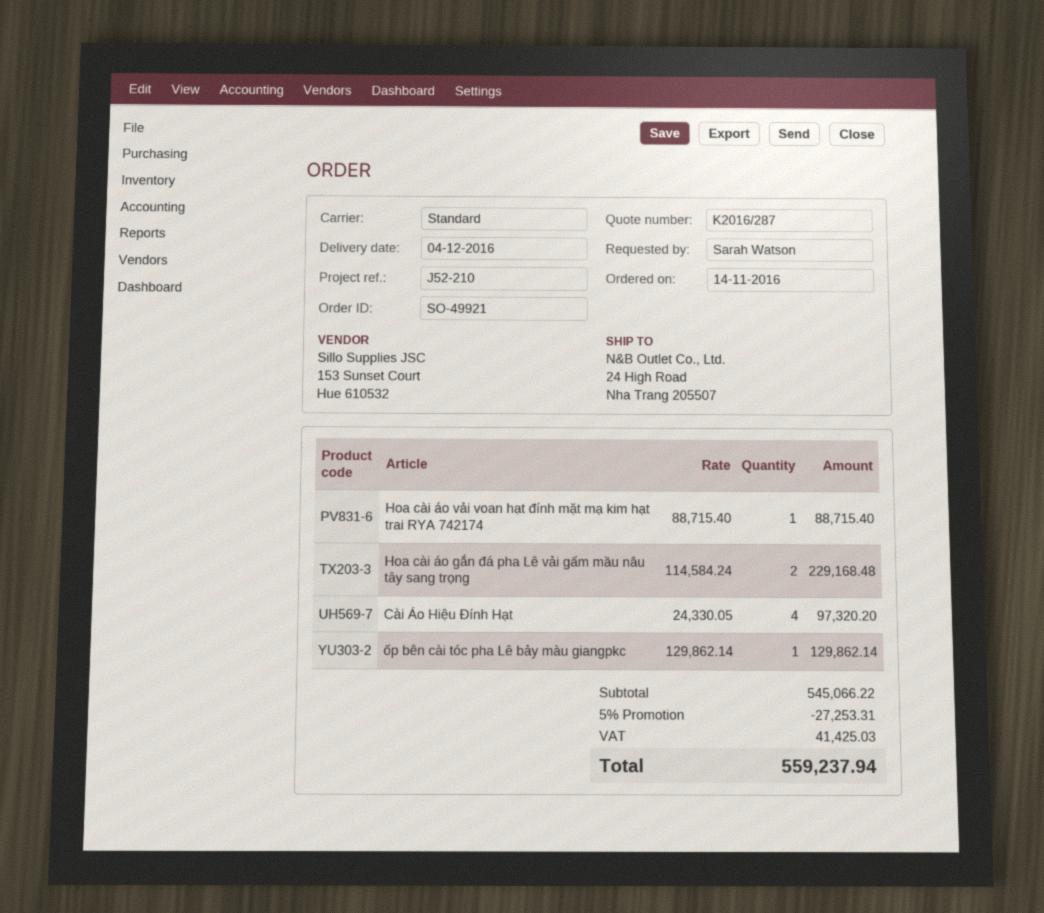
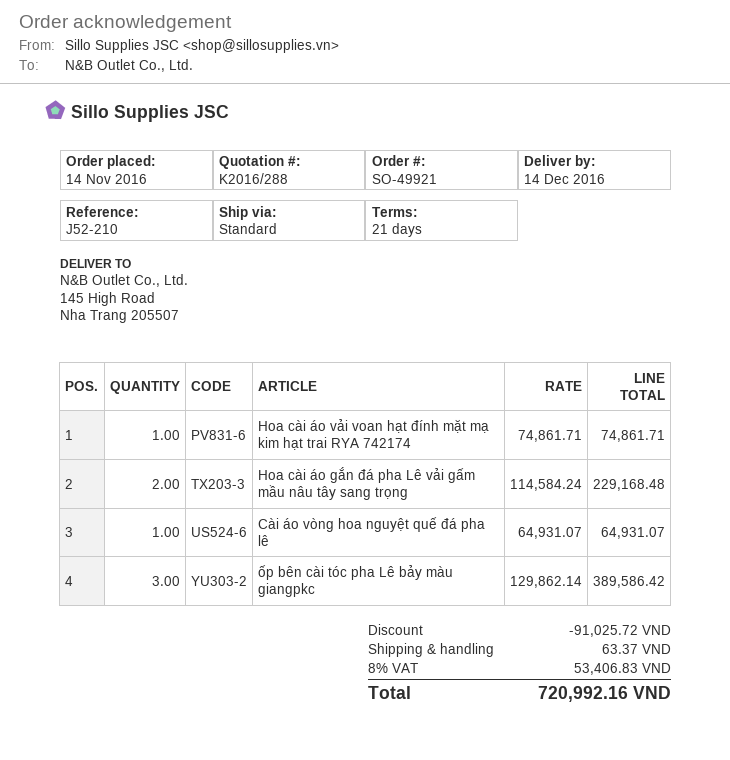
quote number: K2016/287 -> K2016/288
delivery date: 2016-12-04 -> 2016-12-14
ship to: 24 High Road, Nha Trang 205507 -> 145 High Road, Nha Trang 205507
Hoa cài áo vải voan hạt đính mặt mạ kim hạt trai RYA 742174: 1 x 88715.40 = 88715.40 -> 1 x 74861.71 = 74861.71
Cài Áo Hiệu Đính Hạt: 4 x 24330.05 = 97320.20 -> none
ốp bên cài tóc pha Lê bảy màu giangpkc: 1 x 129862.14 = 129862.14 -> 3 x 129862.14 = 389586.42
Cài áo vòng hoa nguyệt quế đá pha lê: none -> 1 x 64931.07 = 64931.07
discount: 27253.31 -> 91025.72
shipping: none -> 63.37
tax: 41425.03 -> 53406.83
total: 559237.94 -> 720992.16

